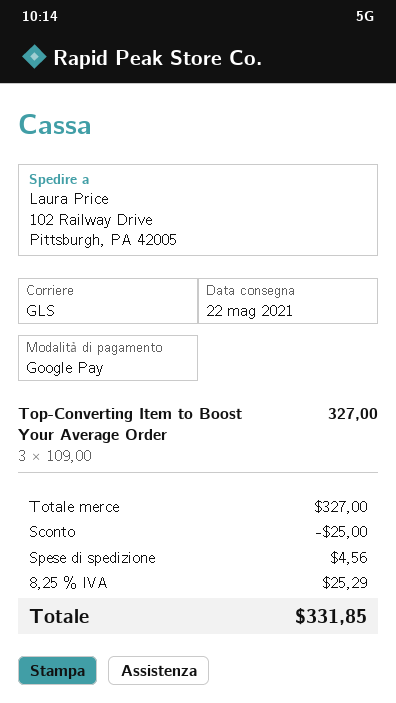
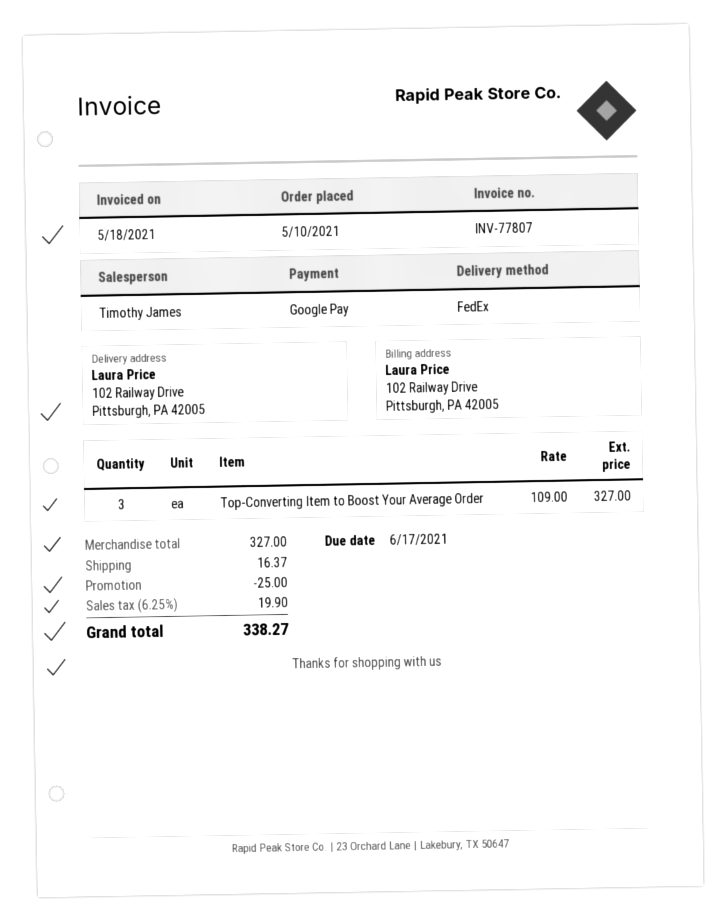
shipping method: GLS -> FedEx
shipping: 4.56 -> 16.37
tax: 8.25% = 25.29 -> 6.25% = 19.90
total: 331.85 -> 338.27

